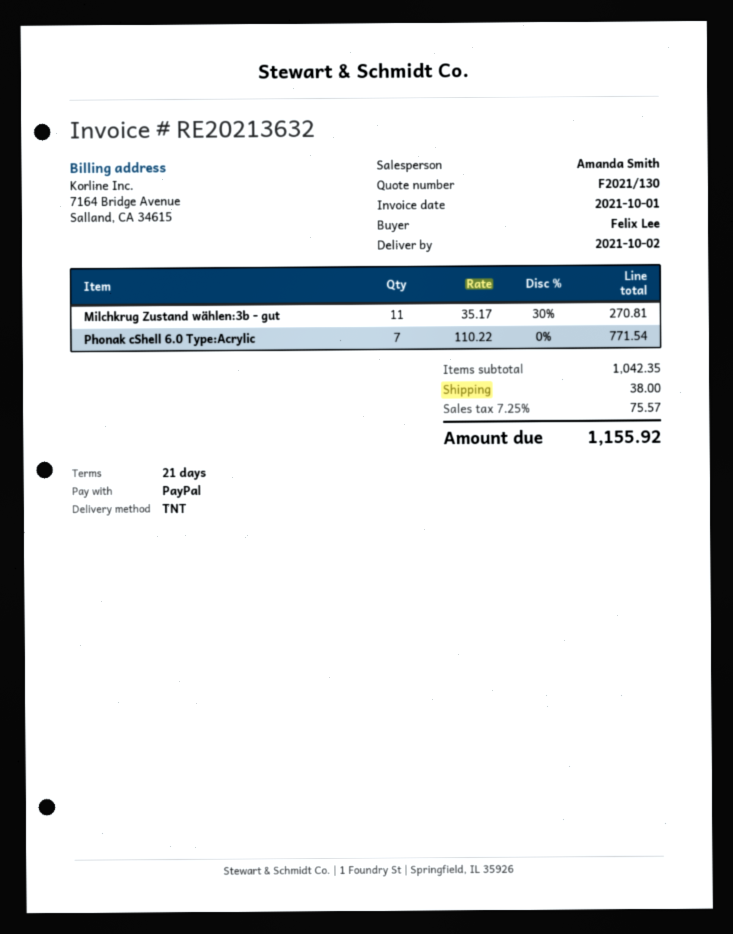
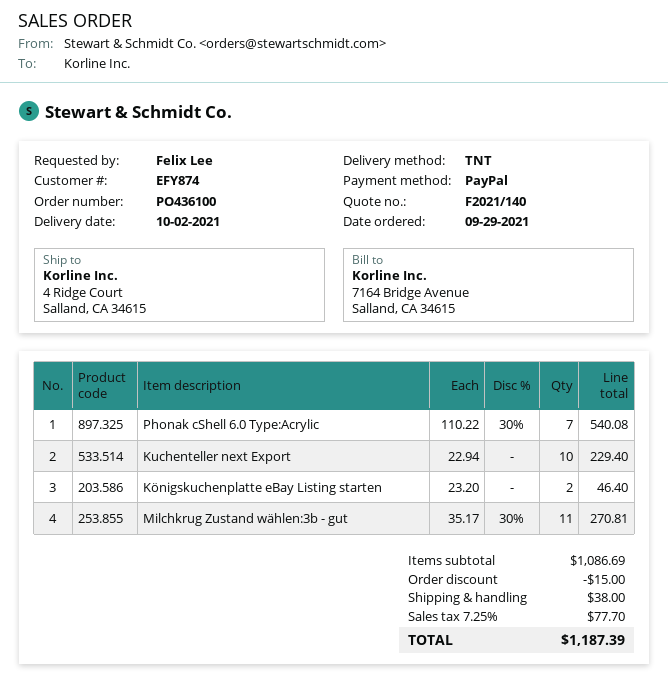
quote number: F2021/130 -> F2021/140
Phonak cShell 6.0 Type:Acrylic: 7 x 110.22 = 771.54 -> 7 x 110.22 - 30% = 540.08
Kuchenteller next Export: none -> 10 x 22.94 = 229.40
Königskuchenplatte eBay Listing starten: none -> 2 x 23.20 = 46.40
subtotal: 1042.35 -> 1086.69
discount: none -> 15.00
tax: 7.25% = 75.57 -> 7.25% = 77.70
total: 1155.92 -> 1187.39

